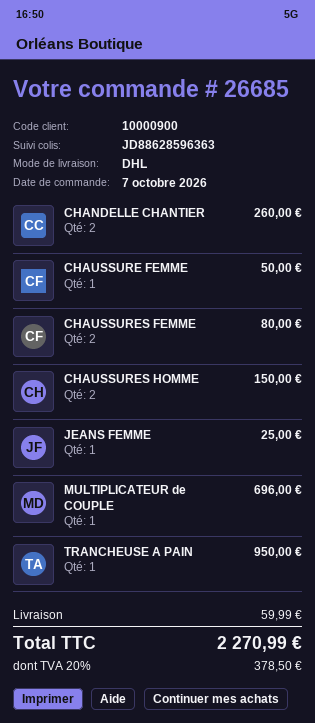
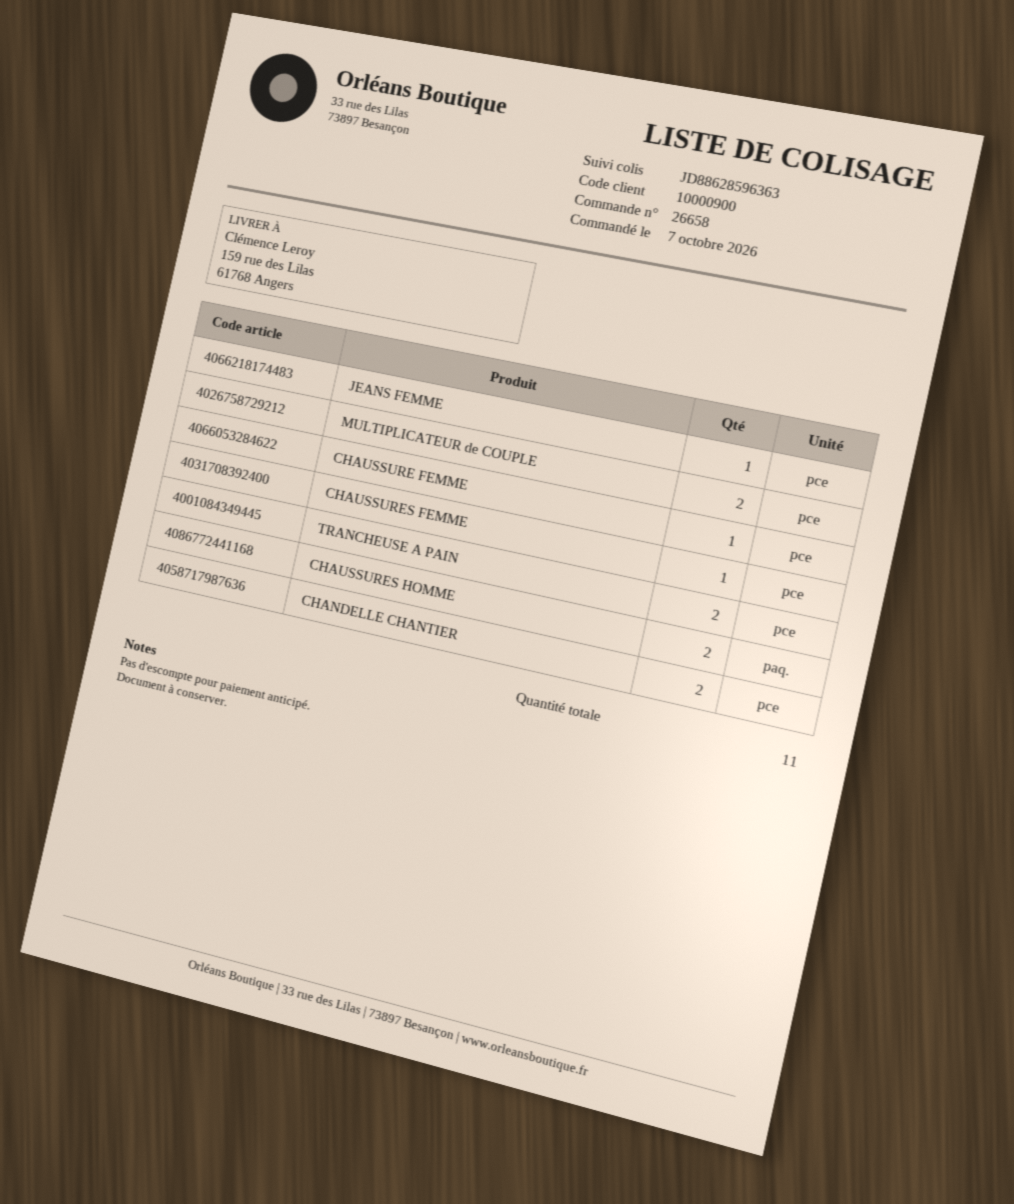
order number: 26685 -> 26658
CHAUSSURES FEMME: 2 -> 1
MULTIPLICATEUR de COUPLE: 1 -> 2
TRANCHEUSE A PAIN: 1 -> 2

